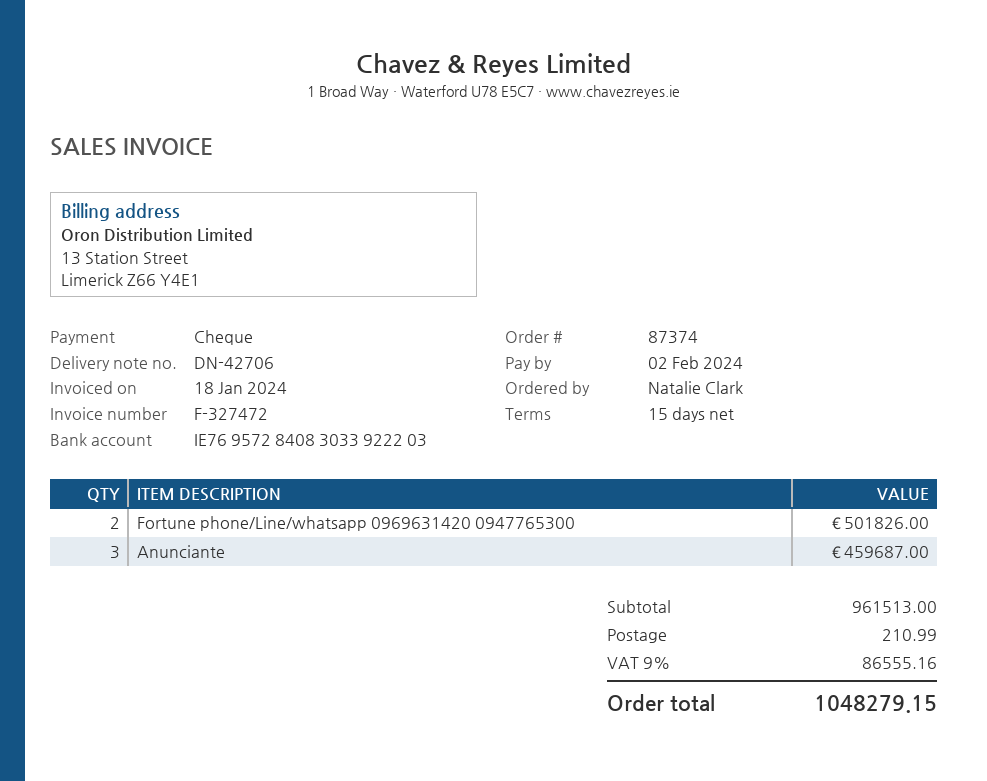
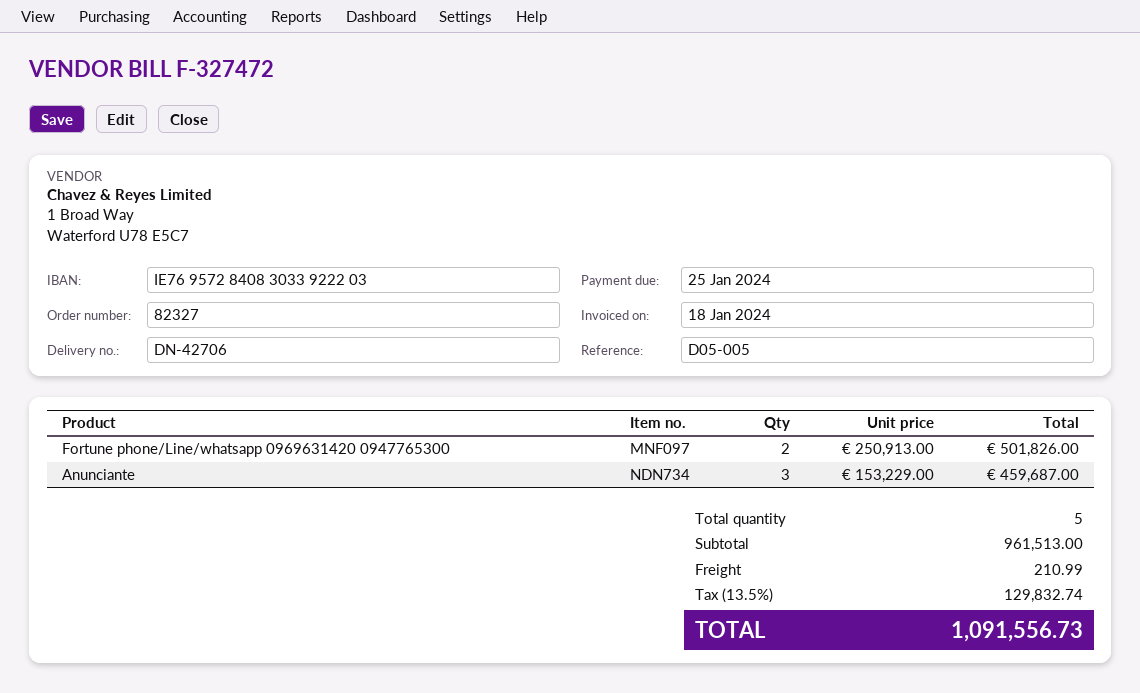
order number: 87374 -> 82327
due date: 2024-02-02 -> 2024-01-25
tax: 9% = 86555.16 -> 13.5% = 129832.74
total: 1048279.15 -> 1091556.73

